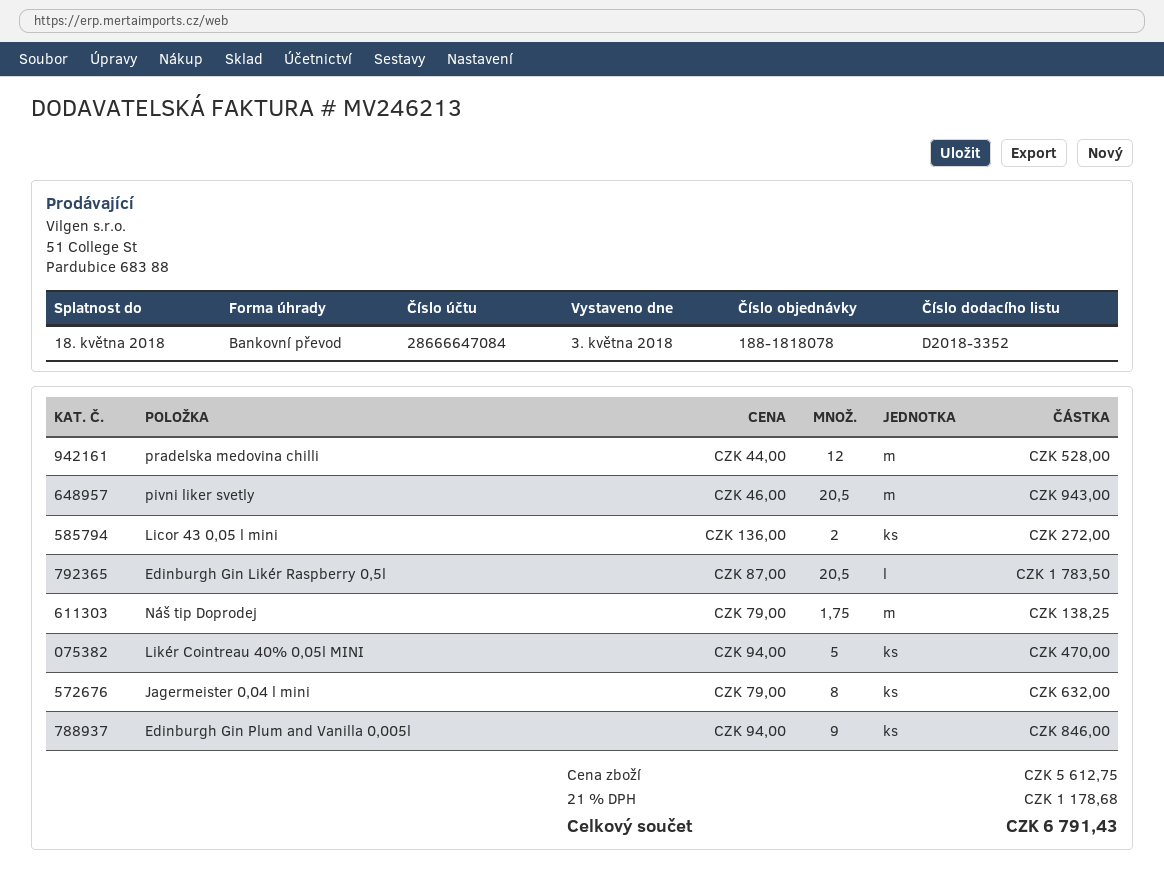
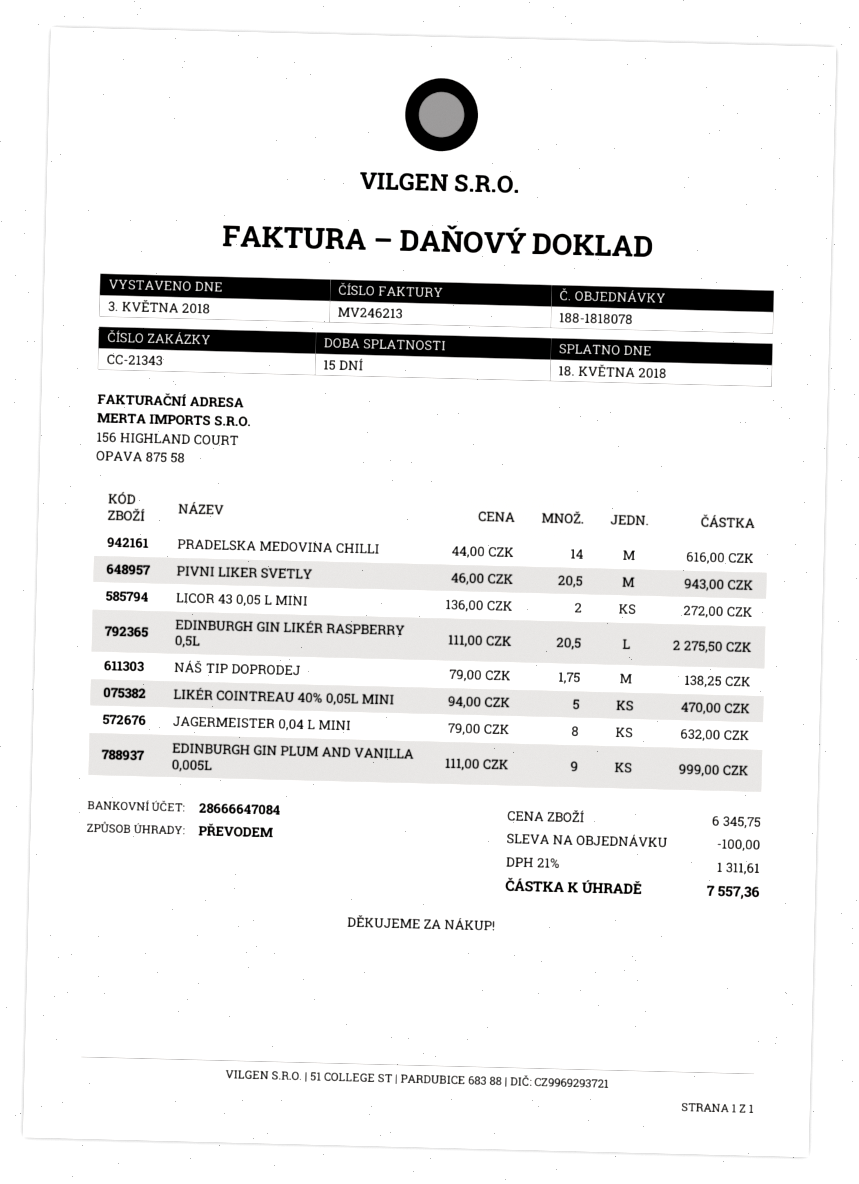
pradelska medovina chilli: 12 x 44.00 = 528.00 -> 14 x 44.00 = 616.00
Edinburgh Gin Likér Raspberry 0,5l: 20.5 x 87.00 = 1783.50 -> 20.5 x 111.00 = 2275.50
Edinburgh Gin Plum and Vanilla 0,005l: 9 x 94.00 = 846.00 -> 9 x 111.00 = 999.00
subtotal: 5612.75 -> 6345.75
discount: none -> 100.00
tax: 21% = 1178.68 -> 21% = 1311.61
total: 6791.43 -> 7557.36

